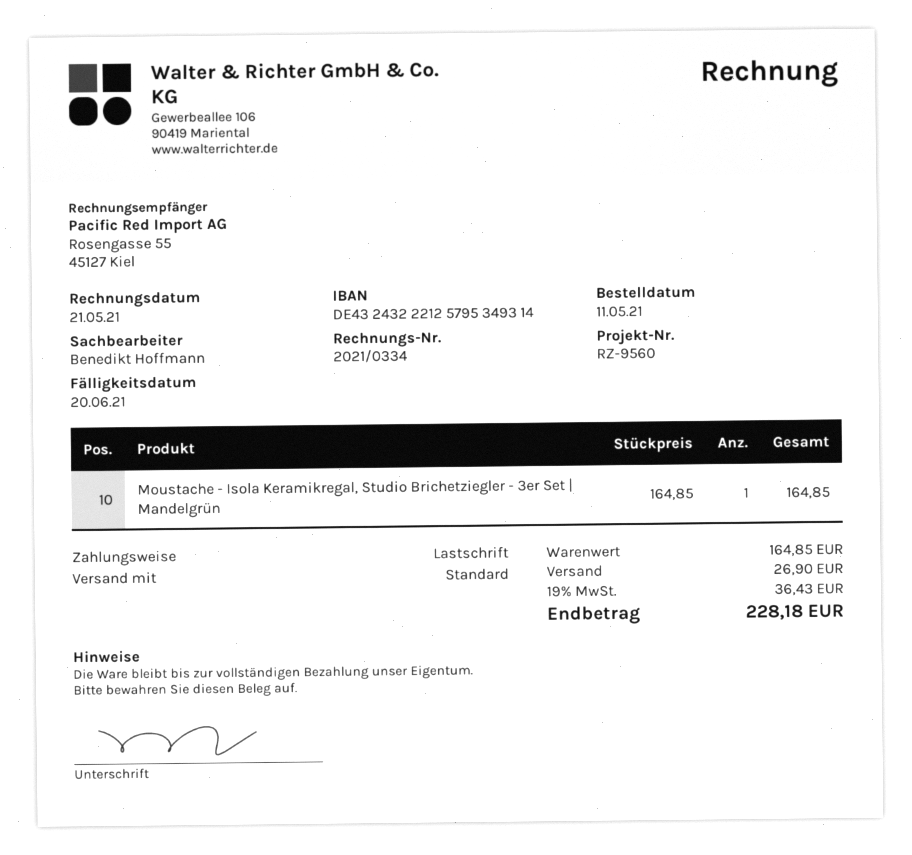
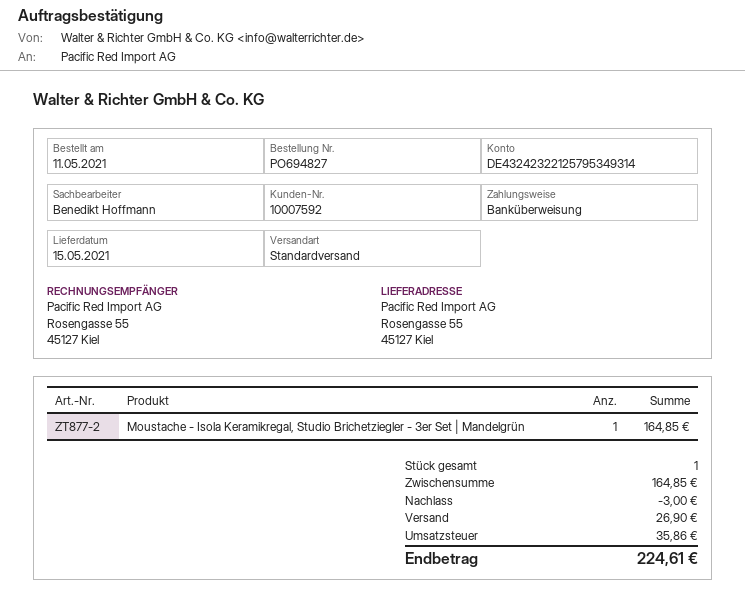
payment method: direct debit -> bank transfer
bank account: DE43243222125795349314 -> DE43242322125795349314
discount: none -> 3.00
tax: 36.43 -> 35.86
total: 228.18 -> 224.61

